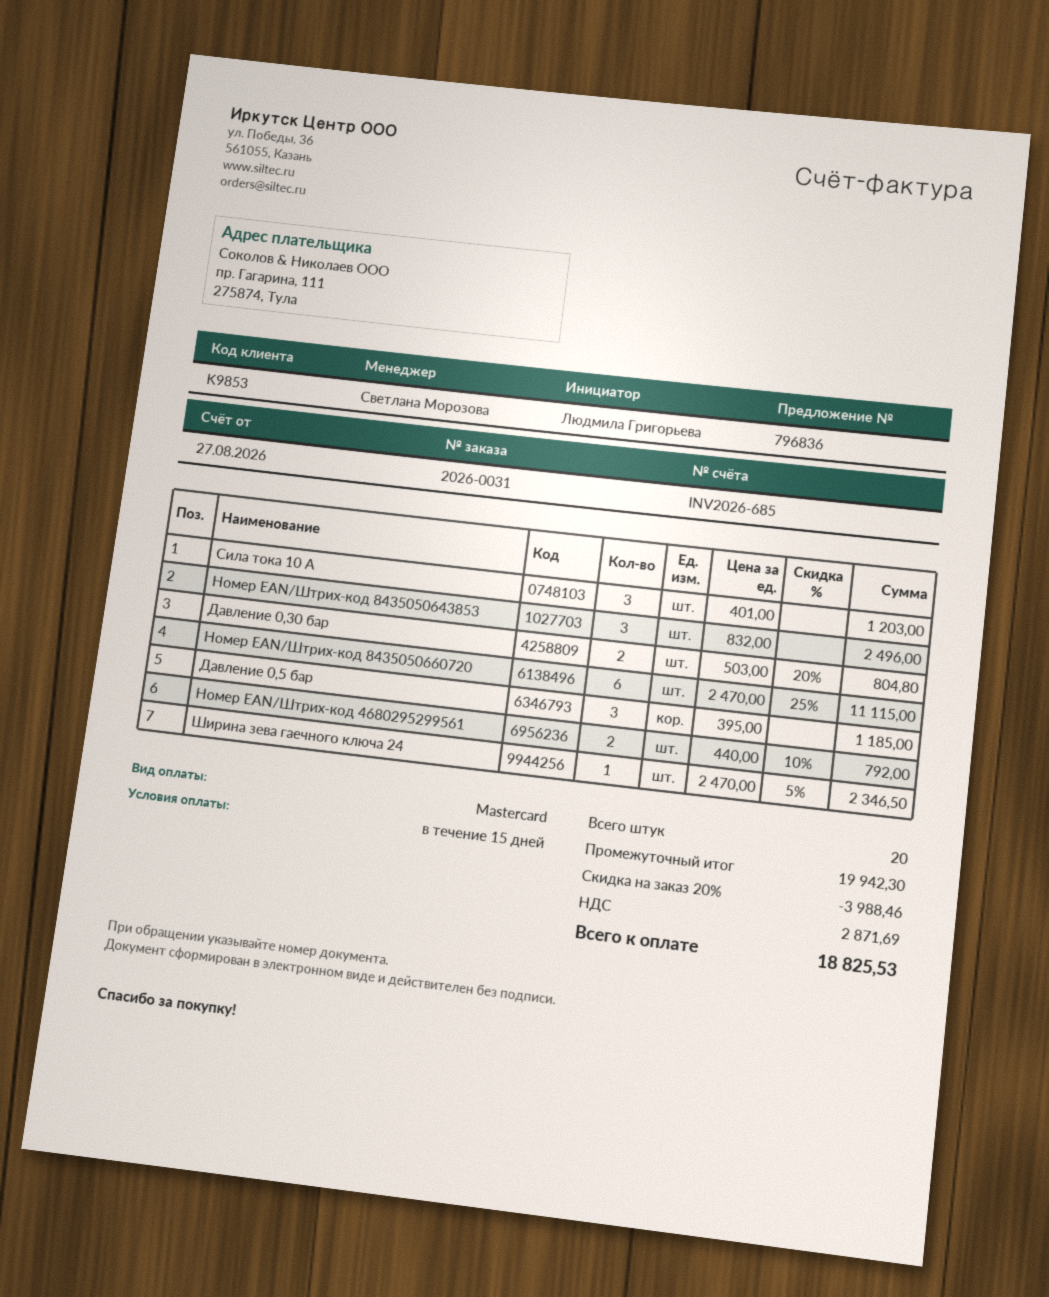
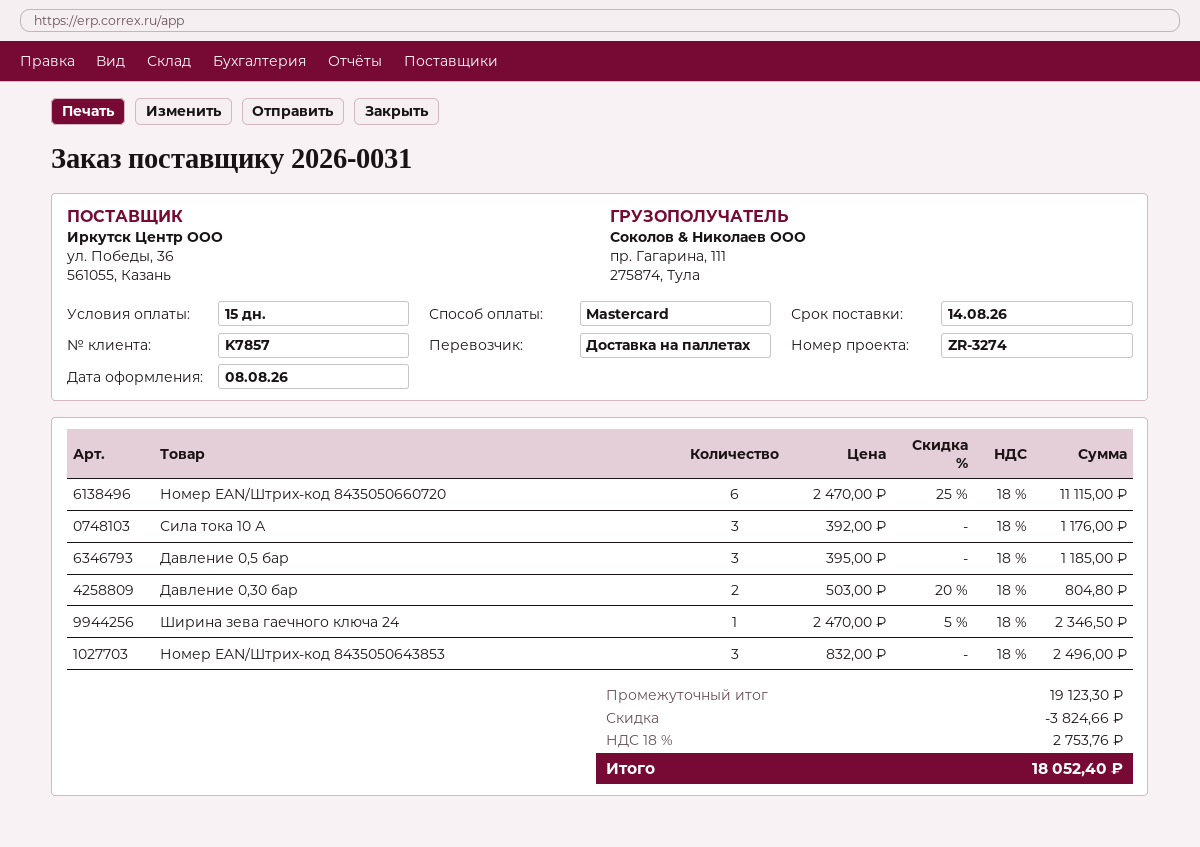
customer number: K9853 -> K7857
Сила тока 10 А: 3 x 401.00 = 1203.00 -> 3 x 392.00 = 1176.00
Номер EAN/Штрих-код 4680295299561: 2 x 440.00 - 10% = 792.00 -> none
subtotal: 19942.30 -> 19123.30
discount: 3988.46 -> 3824.66
tax: 2871.69 -> 2753.76
total: 18825.53 -> 18052.40

